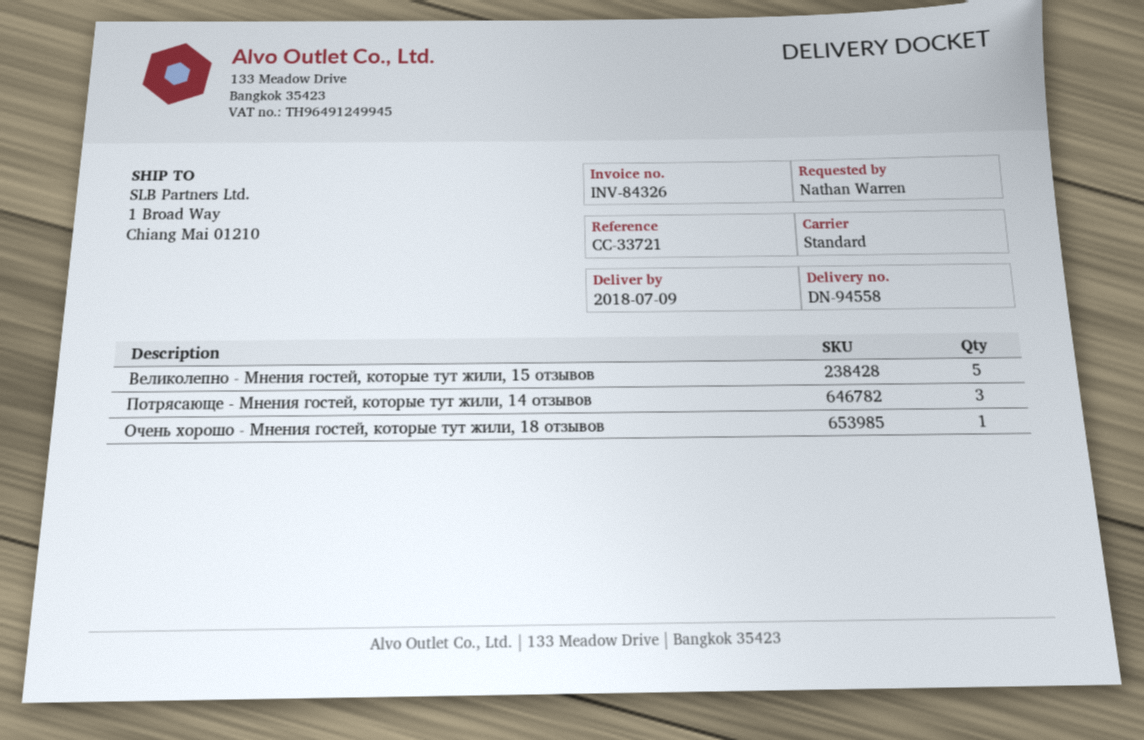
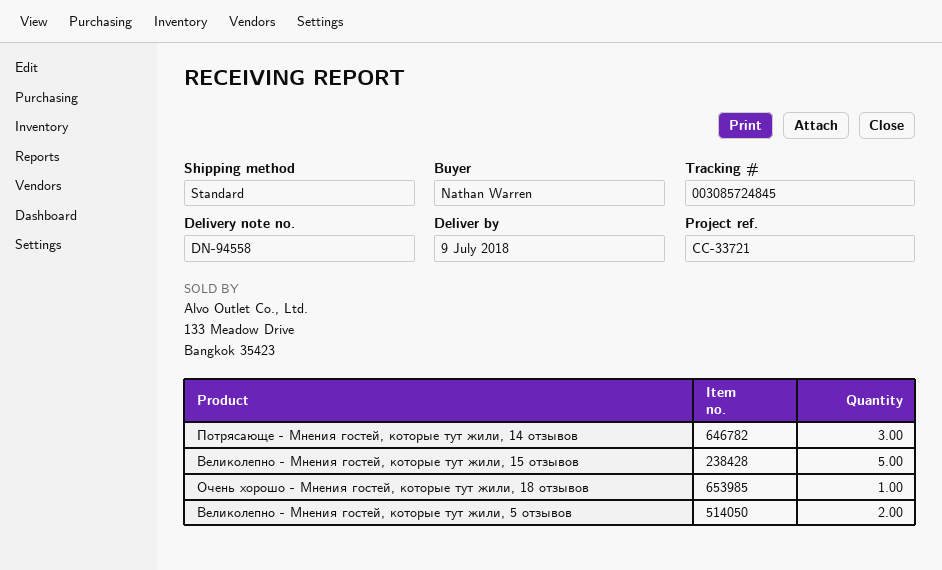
Великолепно - Мнения гостей, которые тут жили, 5 отзывов: none -> 2

